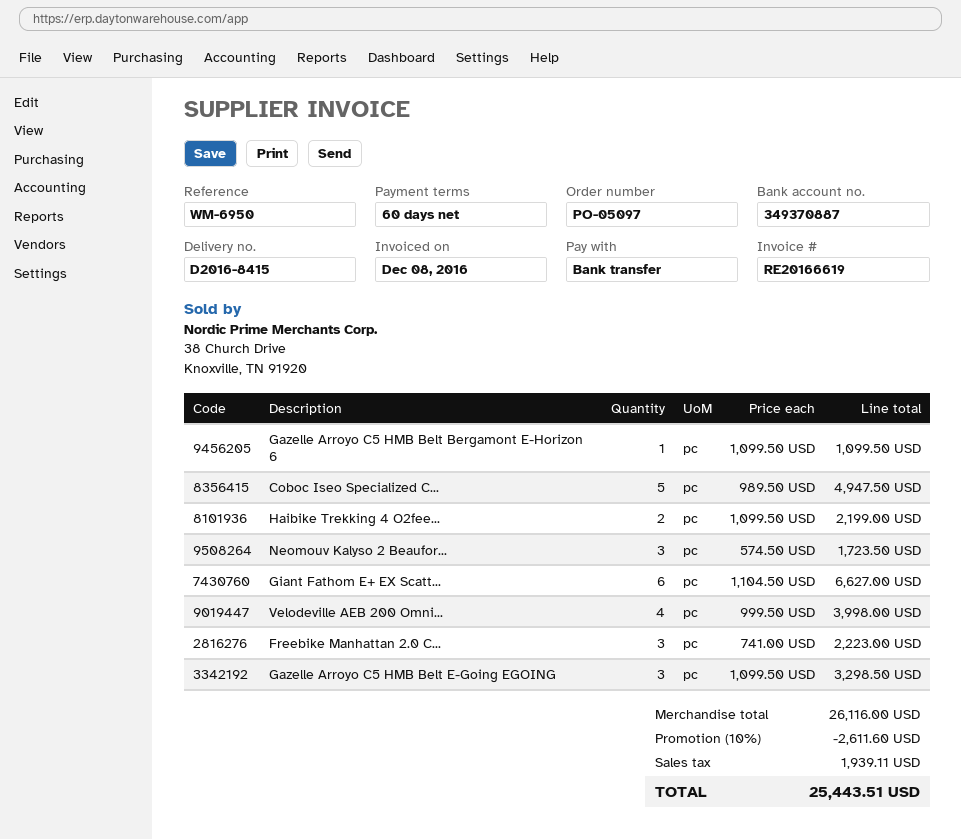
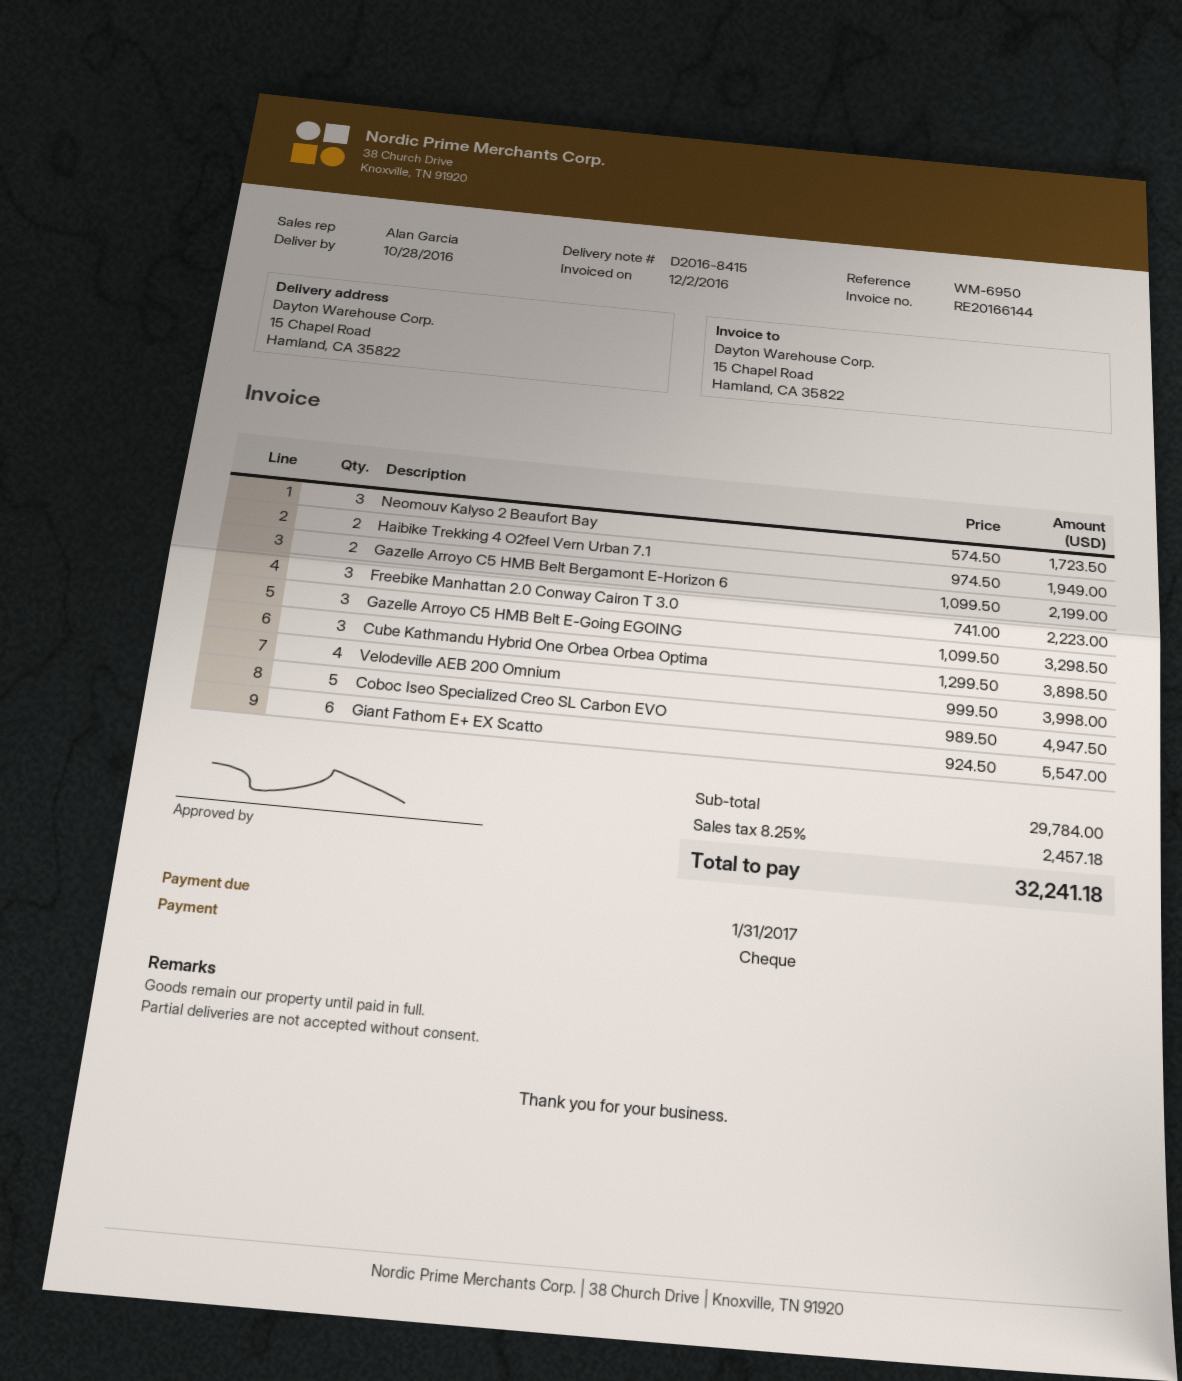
invoice number: RE20166619 -> RE20166144
invoice date: 2016-12-08 -> 2016-12-02
payment method: bank transfer -> cheque
Gazelle Arroyo C5 HMB Belt Bergamont E-Horizon 6: 1 x 1099.50 = 1099.50 -> 2 x 1099.50 = 2199.00
Haibike Trekking 4 O2fee...: 2 x 1099.50 = 2199.00 -> 2 x 974.50 = 1949.00
Giant Fathom E+ EX Scatt...: 6 x 1104.50 = 6627.00 -> 6 x 924.50 = 5547.00
Cube Kathmandu Hybrid One Orbea Orbea Optima: none -> 3 x 1299.50 = 3898.50
subtotal: 26116.00 -> 29784.00
discount: 10% = 2611.60 -> none
tax: 1939.11 -> 2457.18
total: 25443.51 -> 32241.18

